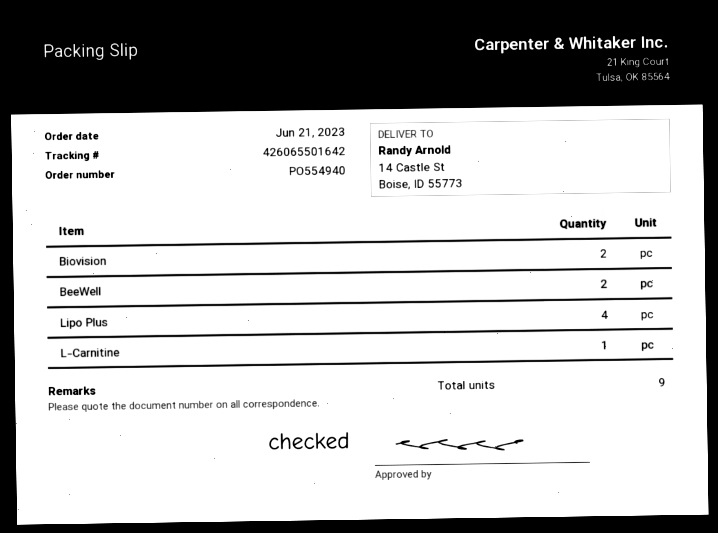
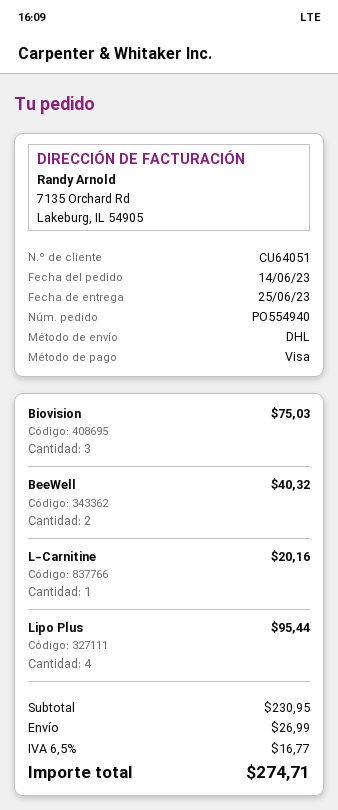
order date: 2023-06-21 -> 2023-06-14
Biovision: 2 -> 3

